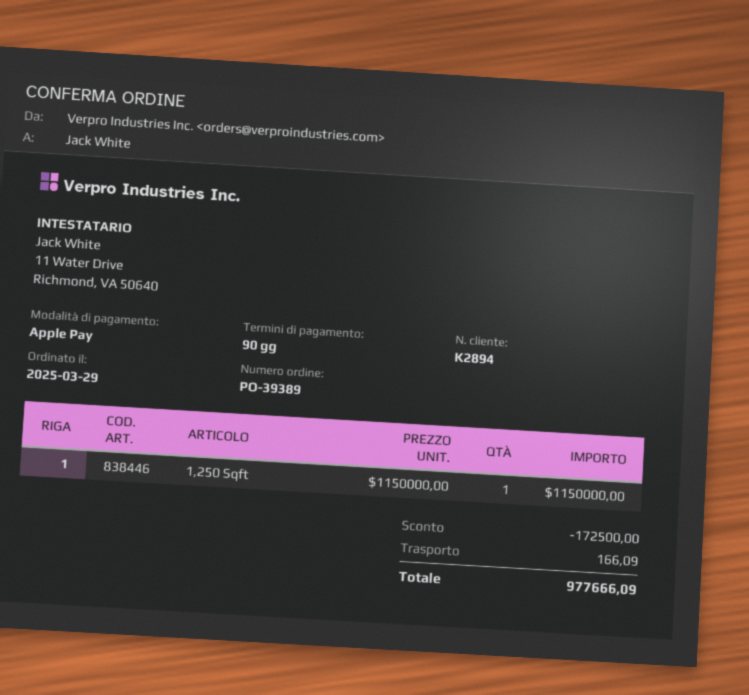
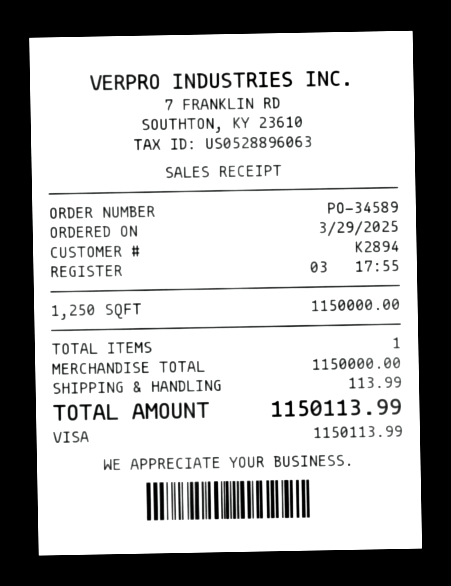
order number: PO-39389 -> PO-34589
payment method: Apple Pay -> Visa
discount: 172500.00 -> none
shipping: 166.09 -> 113.99
total: 977666.09 -> 1150113.99

